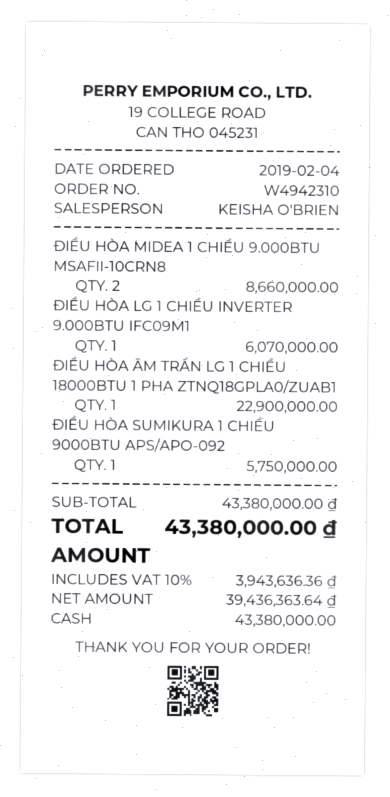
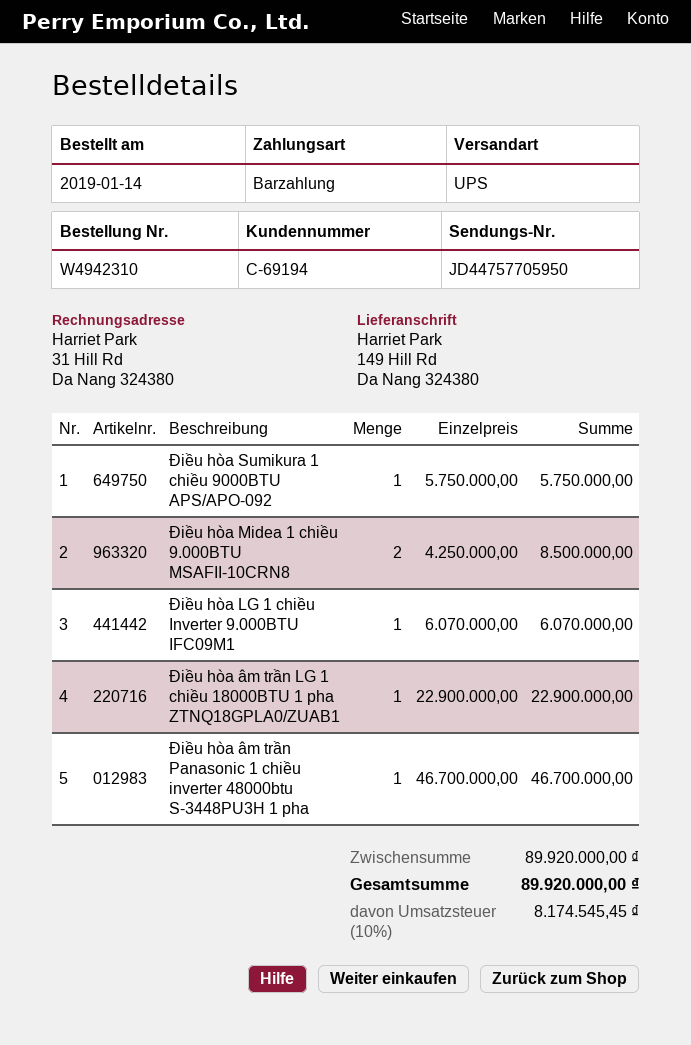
order date: 2019-02-04 -> 2019-01-14
ĐIỀU HÒA MIDEA 1 CHIỀU 9.000BTU MSAFII-10CRN8: 2 for 8660000.00 -> 2 for 8500000.00
Điều hòa âm trần Panasonic 1 chiều inverter 48000btu S-3448PU3H 1 pha: none -> 1 for 46700000.00
subtotal: 43380000.00 -> 89920000.00
tax: 10% = 3943636.36 -> 10% = 8174545.45
total: 43380000.00 -> 89920000.00

